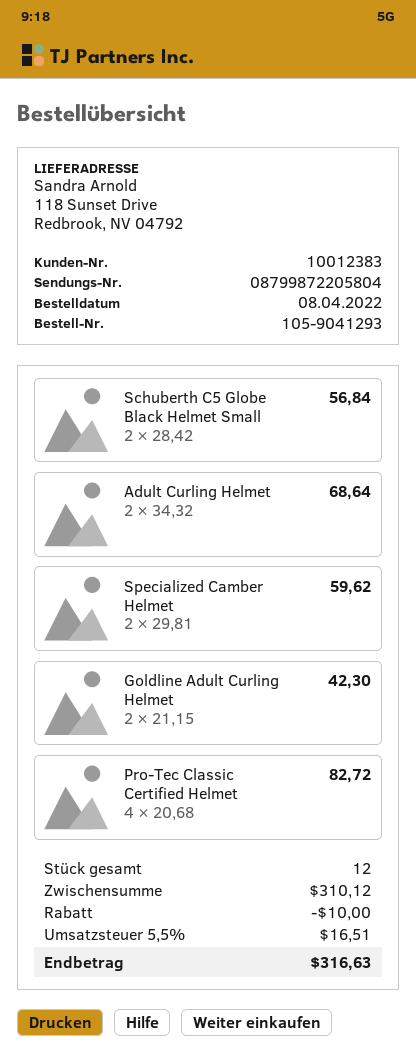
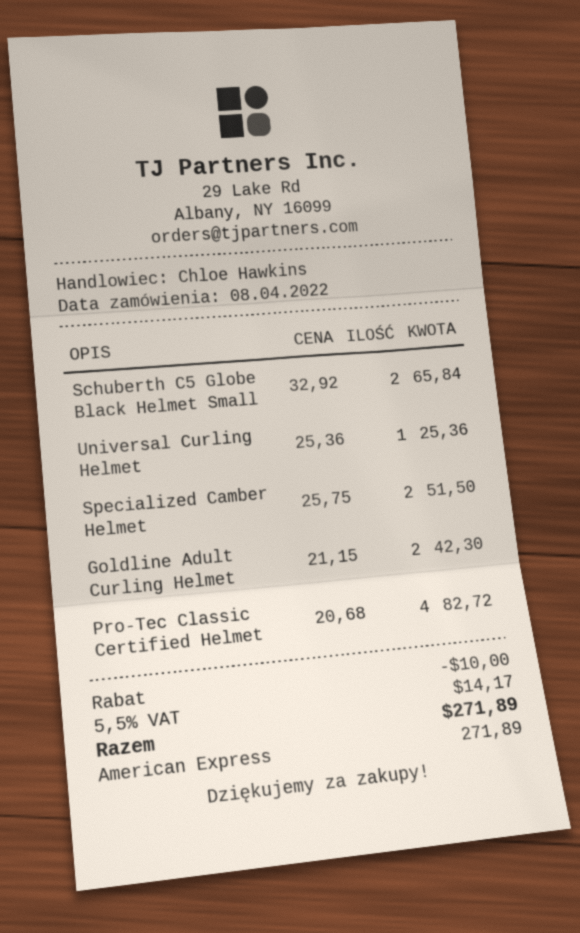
Schuberth C5 Globe Black Helmet Small: 2 x 28.42 = 56.84 -> 2 x 32.92 = 65.84
Adult Curling Helmet: 2 x 34.32 = 68.64 -> none
Specialized Camber Helmet: 2 x 29.81 = 59.62 -> 2 x 25.75 = 51.50
Universal Curling Helmet: none -> 1 x 25.36 = 25.36
tax: 5.5% = 16.51 -> 5.5% = 14.17
total: 316.63 -> 271.89

